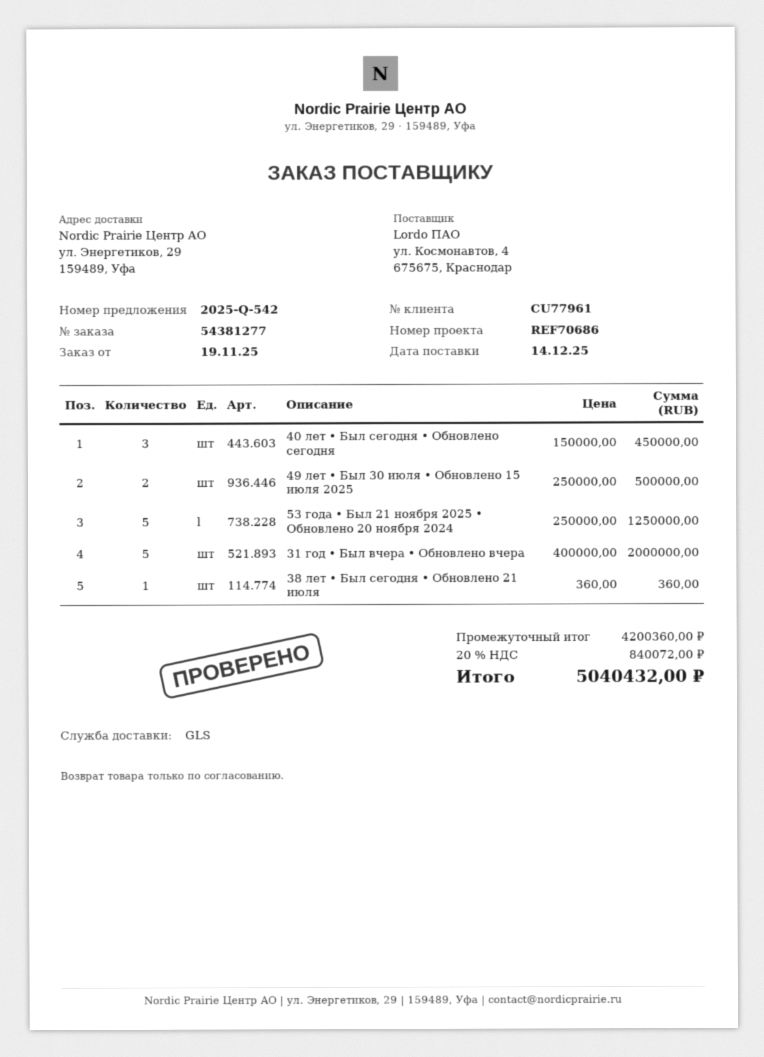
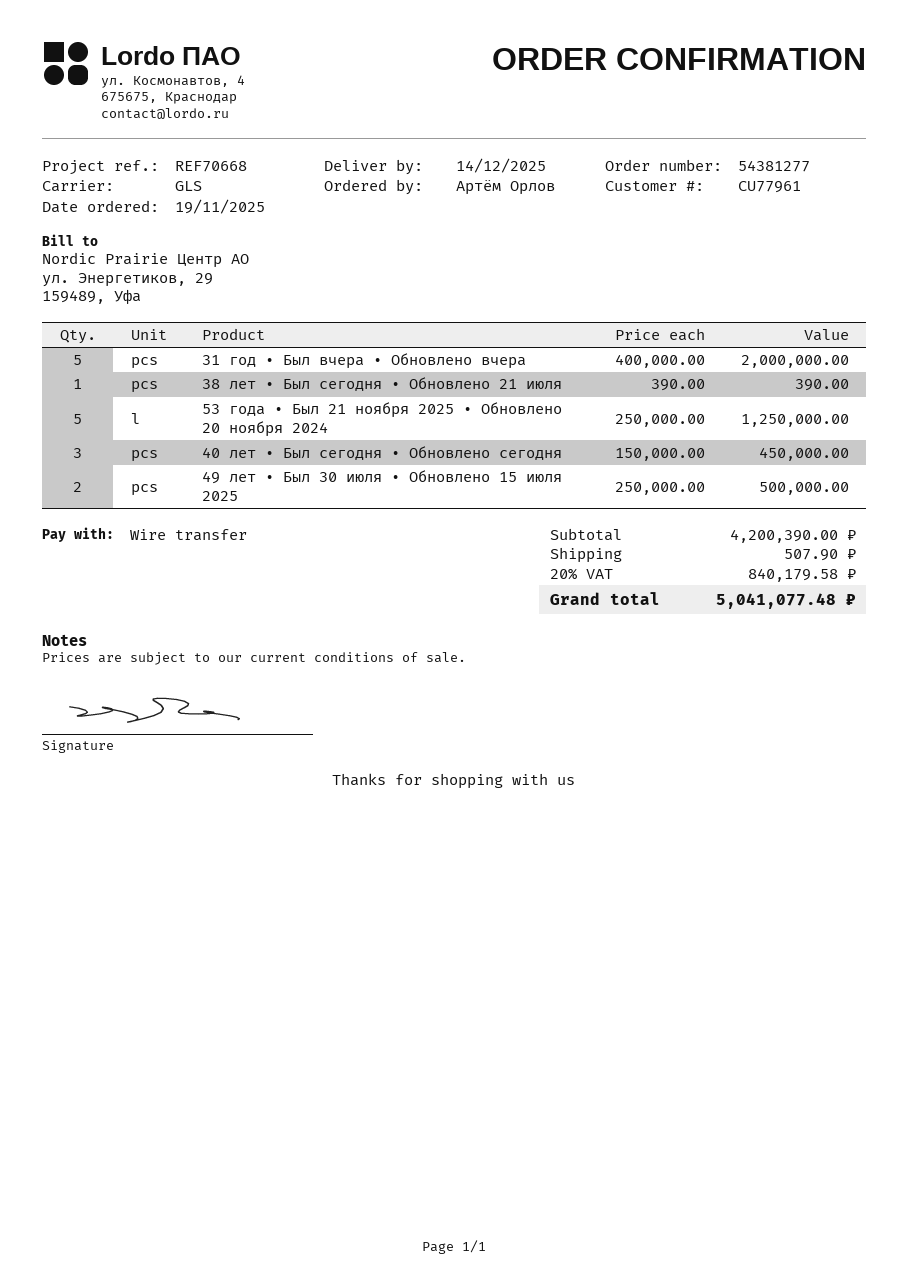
reference: REF70686 -> REF70668
38 лет • Был сегодня • Обновлено 21 июля: 1 x 360.00 = 360.00 -> 1 x 390.00 = 390.00
subtotal: 4200360.00 -> 4200390.00
shipping: none -> 507.90
tax: 20% = 840072.00 -> 20% = 840179.58
total: 5040432.00 -> 5041077.48

